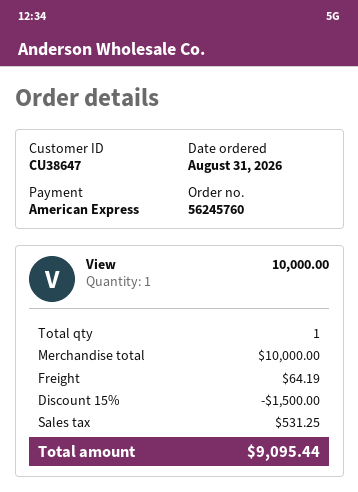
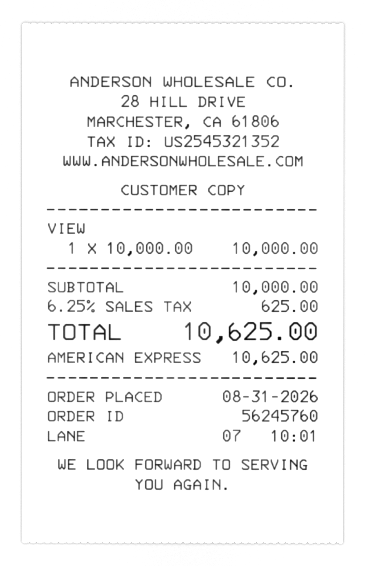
discount: 15% = 1500.00 -> none
shipping: 64.19 -> none
tax: 531.25 -> 625.00
total: 9095.44 -> 10625.00

